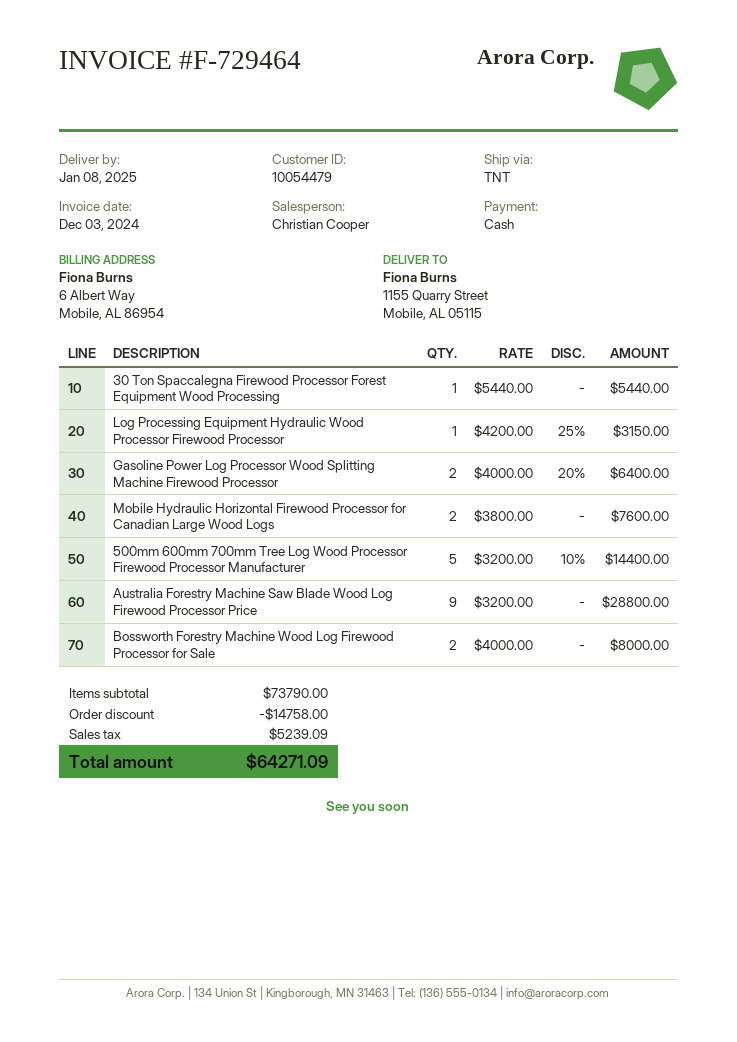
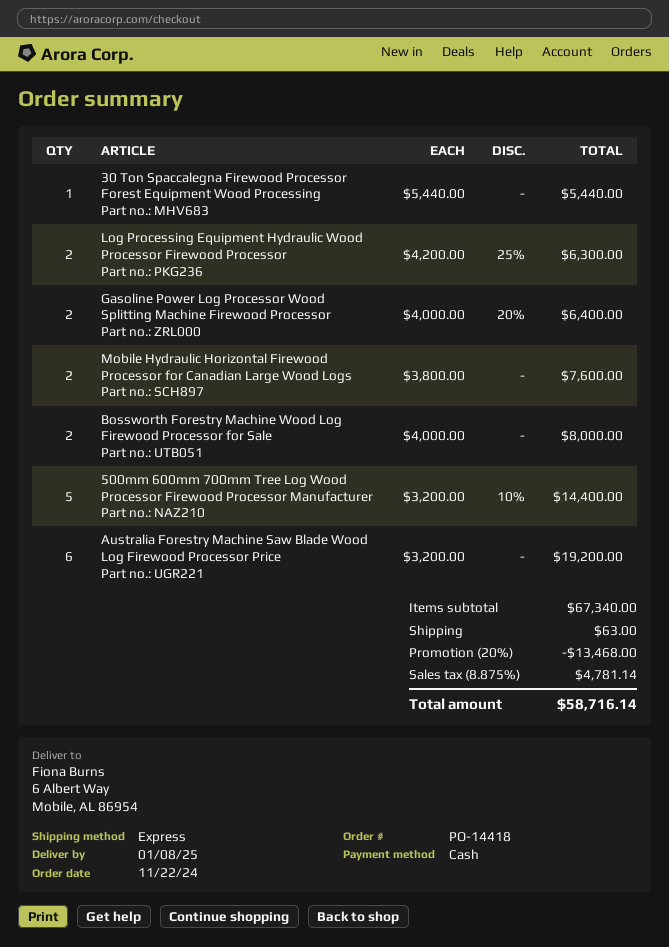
shipping method: TNT -> express
ship to: 1155 Quarry Street, Mobile, AL 05115 -> 6 Albert Way, Mobile, AL 86954
Log Processing Equipment Hydraulic Wood Processor Firewood Processor: 1 x 4200.00 - 25% = 3150.00 -> 2 x 4200.00 - 25% = 6300.00
Australia Forestry Machine Saw Blade Wood Log Firewood Processor Price: 9 x 3200.00 = 28800.00 -> 6 x 3200.00 = 19200.00
subtotal: 73790.00 -> 67340.00
discount: 14758.00 -> 13468.00
shipping: none -> 63.00
tax: 5239.09 -> 4781.14
total: 64271.09 -> 58716.14

